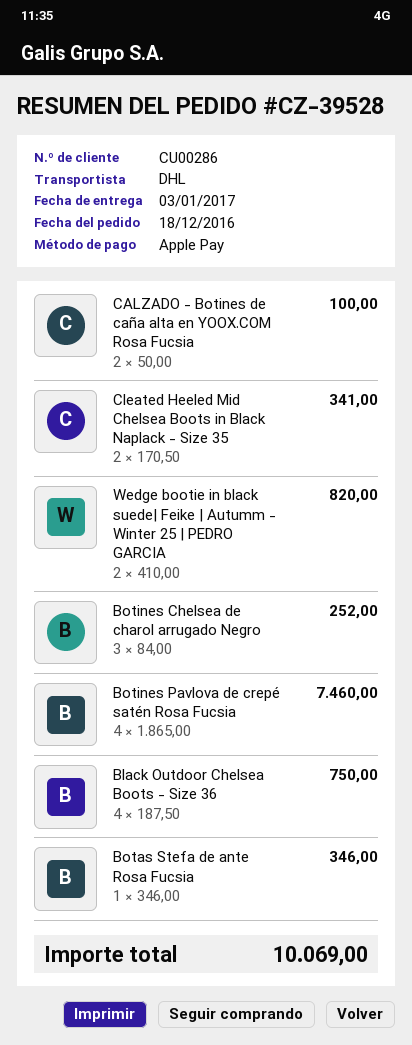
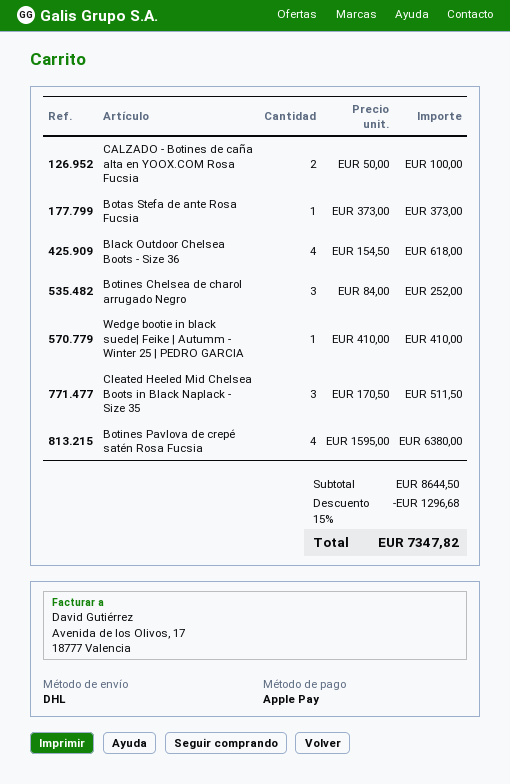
Cleated Heeled Mid Chelsea Boots in Black Naplack - Size 35: 2 x 170.50 = 341.00 -> 3 x 170.50 = 511.50
Wedge bootie in black suede| Feike | Autumm - Winter 25 | PEDRO GARCIA: 2 x 410.00 = 820.00 -> 1 x 410.00 = 410.00
Botines Pavlova de crepé satén Rosa Fucsia: 4 x 1865.00 = 7460.00 -> 4 x 1595.00 = 6380.00
Black Outdoor Chelsea Boots - Size 36: 4 x 187.50 = 750.00 -> 4 x 154.50 = 618.00
Botas Stefa de ante Rosa Fucsia: 1 x 346.00 = 346.00 -> 1 x 373.00 = 373.00
discount: none -> 15% = 1296.68
total: 10069.00 -> 7347.82

